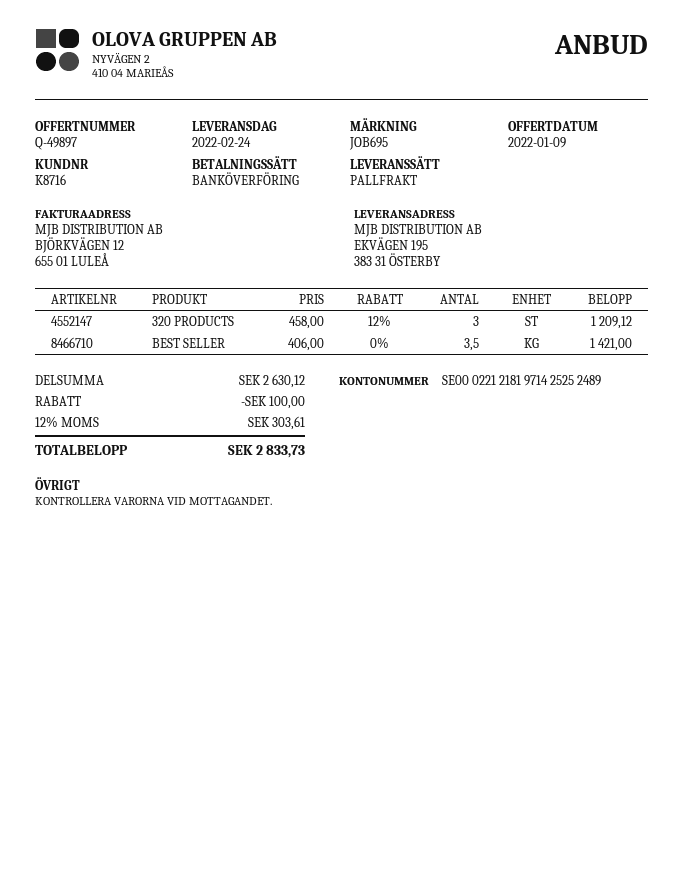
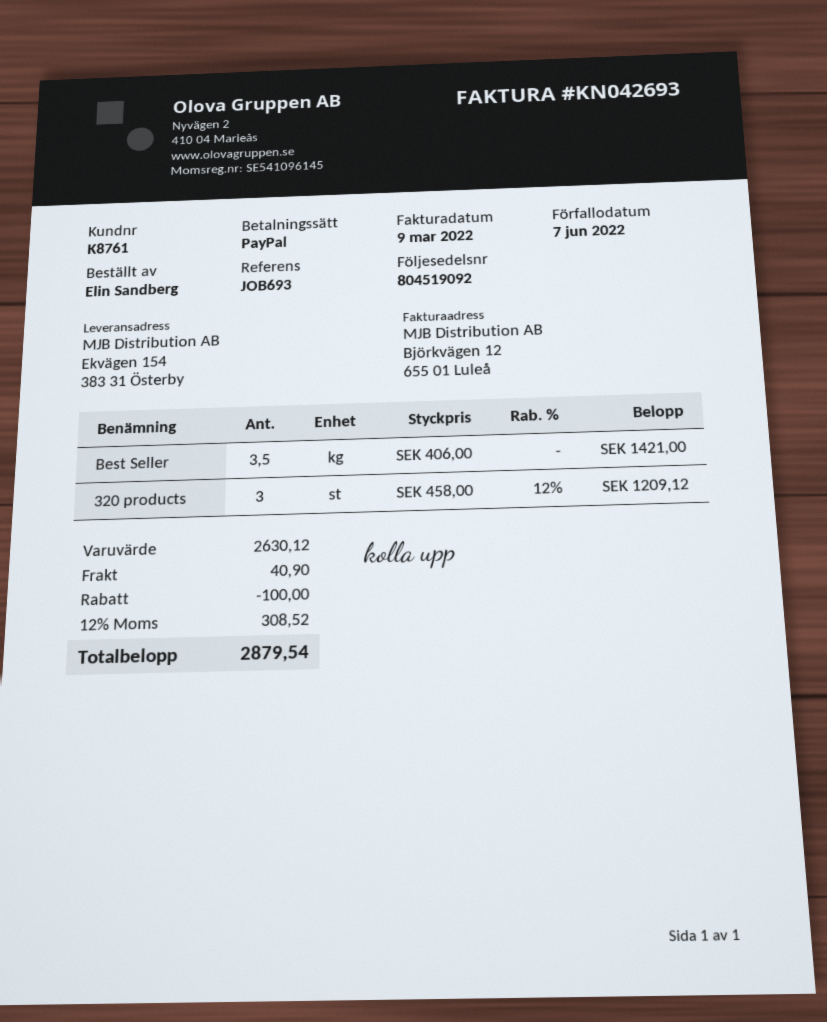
customer number: K8716 -> K8761
reference: JOB695 -> JOB693
payment method: bank transfer -> PayPal
ship to: EKVÄGEN 195, 383 31 ÖSTERBY -> Ekvägen 154, 383 31 Österby
shipping: none -> 40.90
tax: 12% = 303.61 -> 12% = 308.52
total: 2833.73 -> 2879.54

